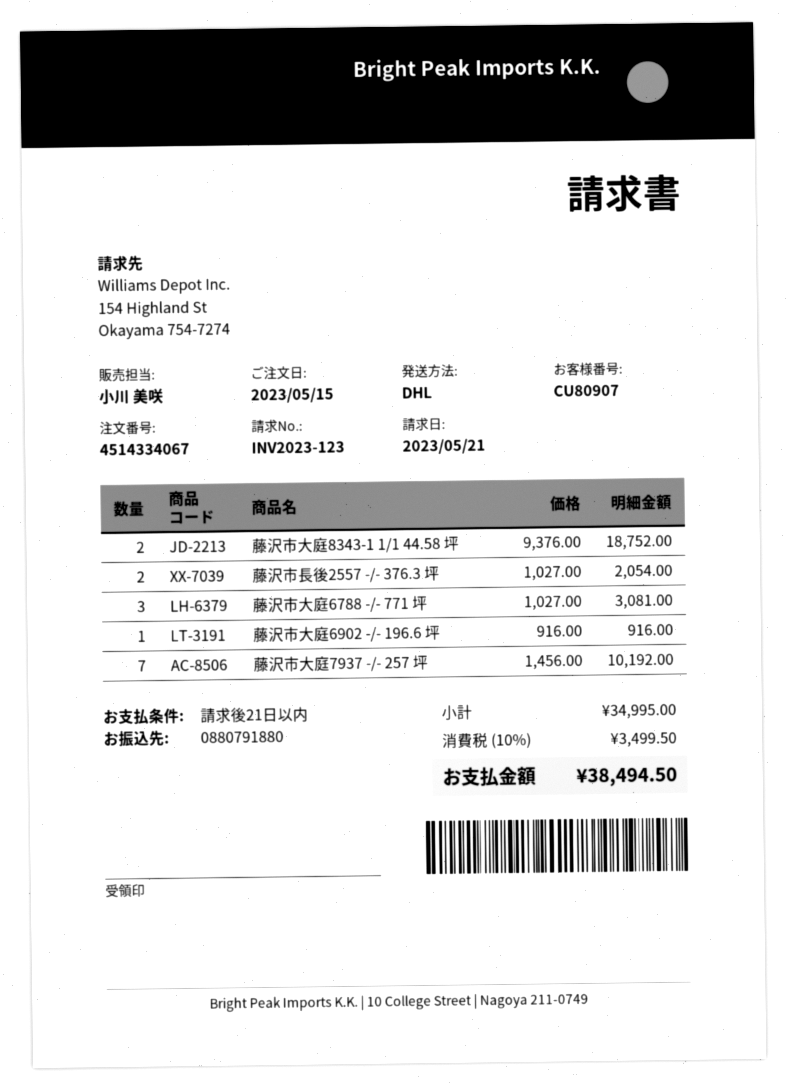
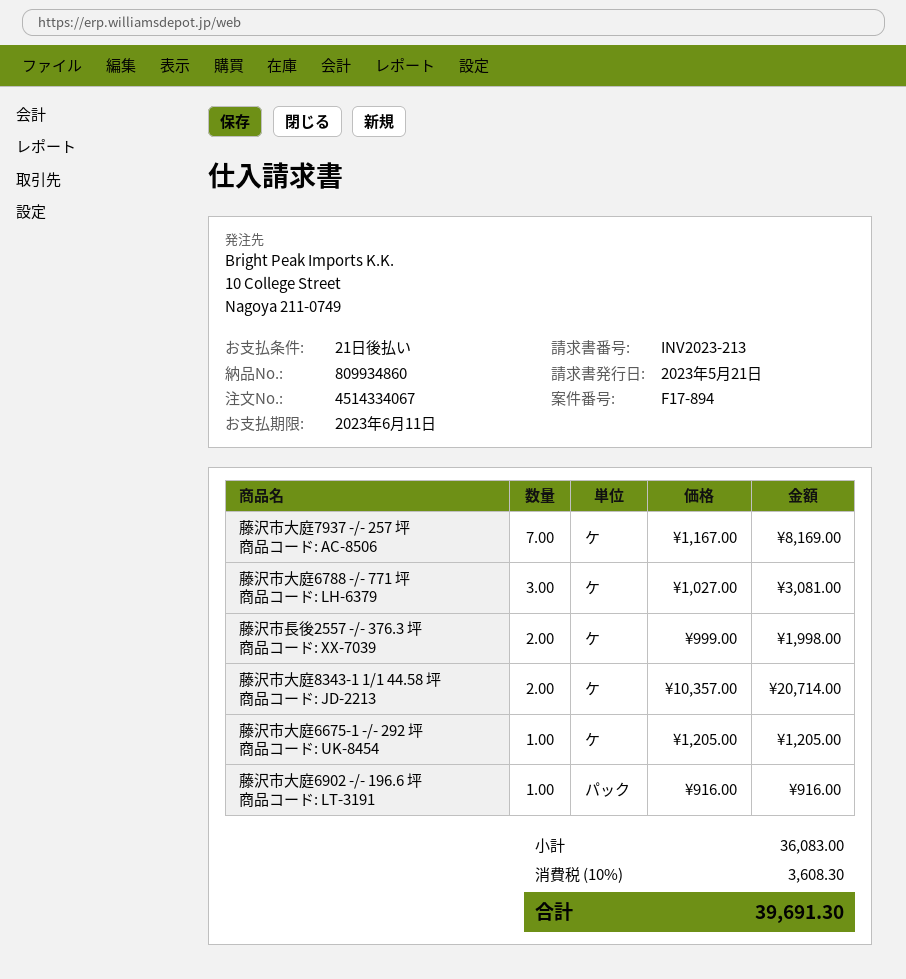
invoice number: INV2023-123 -> INV2023-213
藤沢市大庭8343-1 1/1 44.58 坪: 2 x 9376.00 = 18752.00 -> 2 x 10357.00 = 20714.00
藤沢市長後2557 -/- 376.3 坪: 2 x 1027.00 = 2054.00 -> 2 x 999.00 = 1998.00
藤沢市大庭7937 -/- 257 坪: 7 x 1456.00 = 10192.00 -> 7 x 1167.00 = 8169.00
藤沢市大庭6675-1 -/- 292 坪: none -> 1 x 1205.00 = 1205.00
subtotal: 34995.00 -> 36083.00
tax: 10% = 3499.50 -> 10% = 3608.30
total: 38494.50 -> 39691.30

